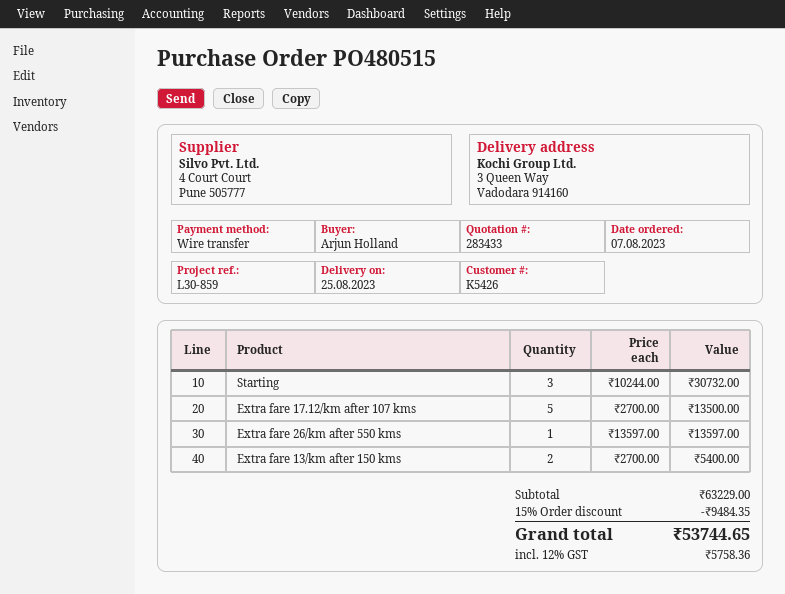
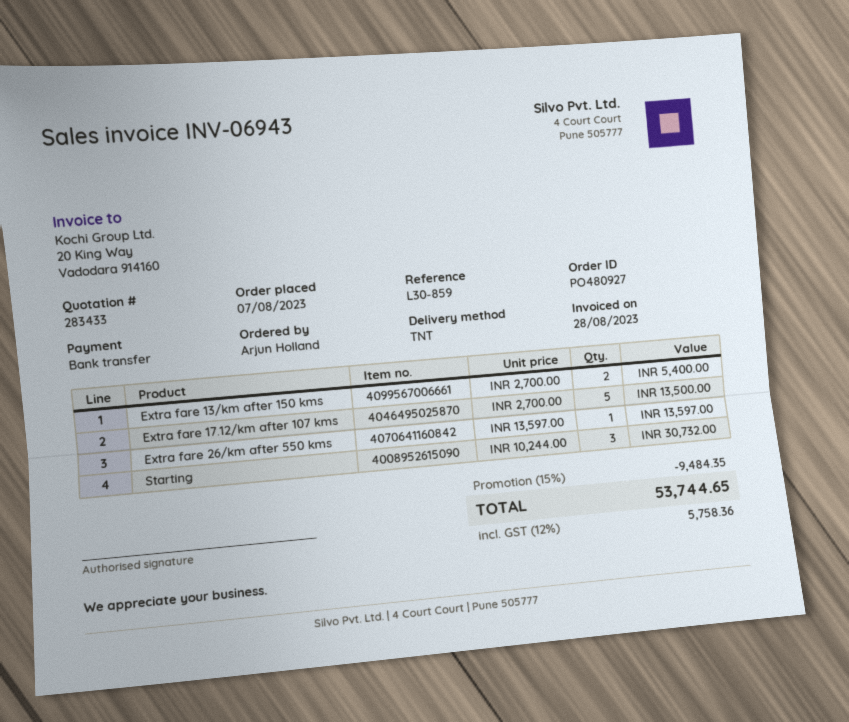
order number: PO480515 -> PO480927

